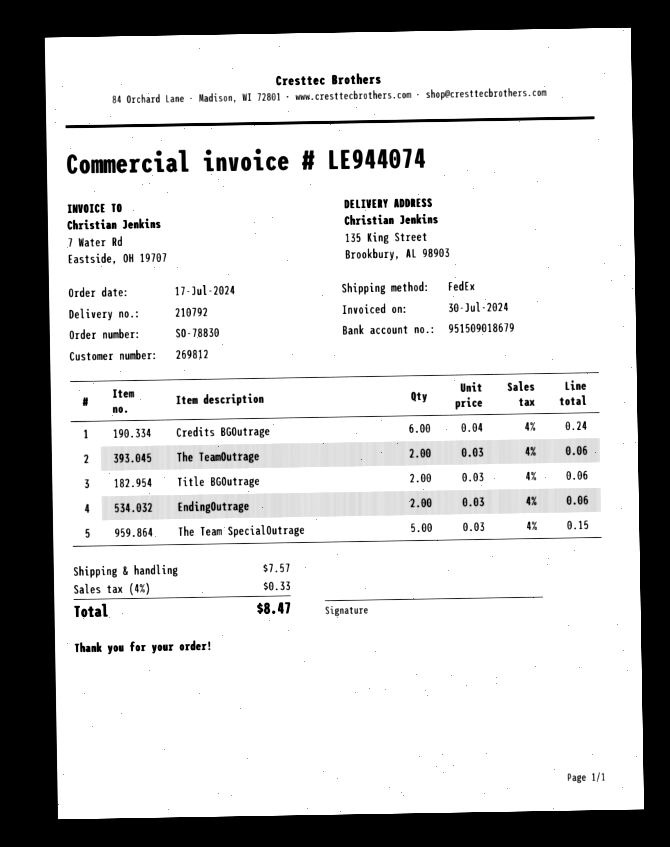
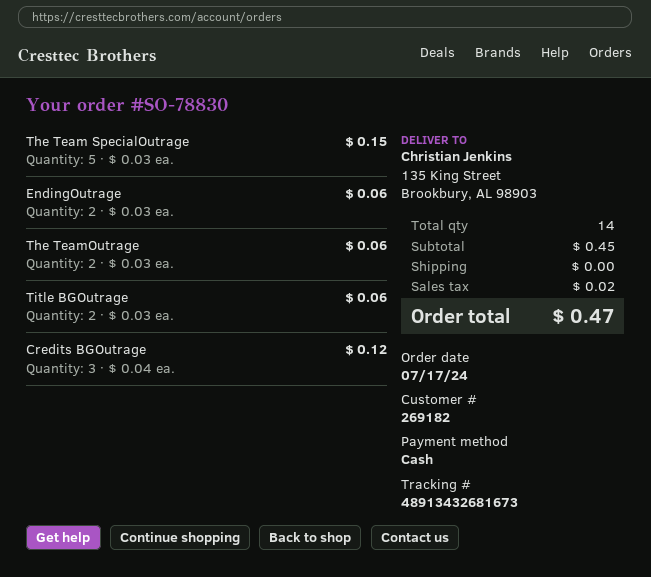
customer number: 269812 -> 269182
Credits BGOutrage: 6 x 0.04 = 0.24 -> 3 x 0.04 = 0.12
shipping: 7.57 -> 0.00
tax: 0.33 -> 0.02
total: 8.47 -> 0.47

